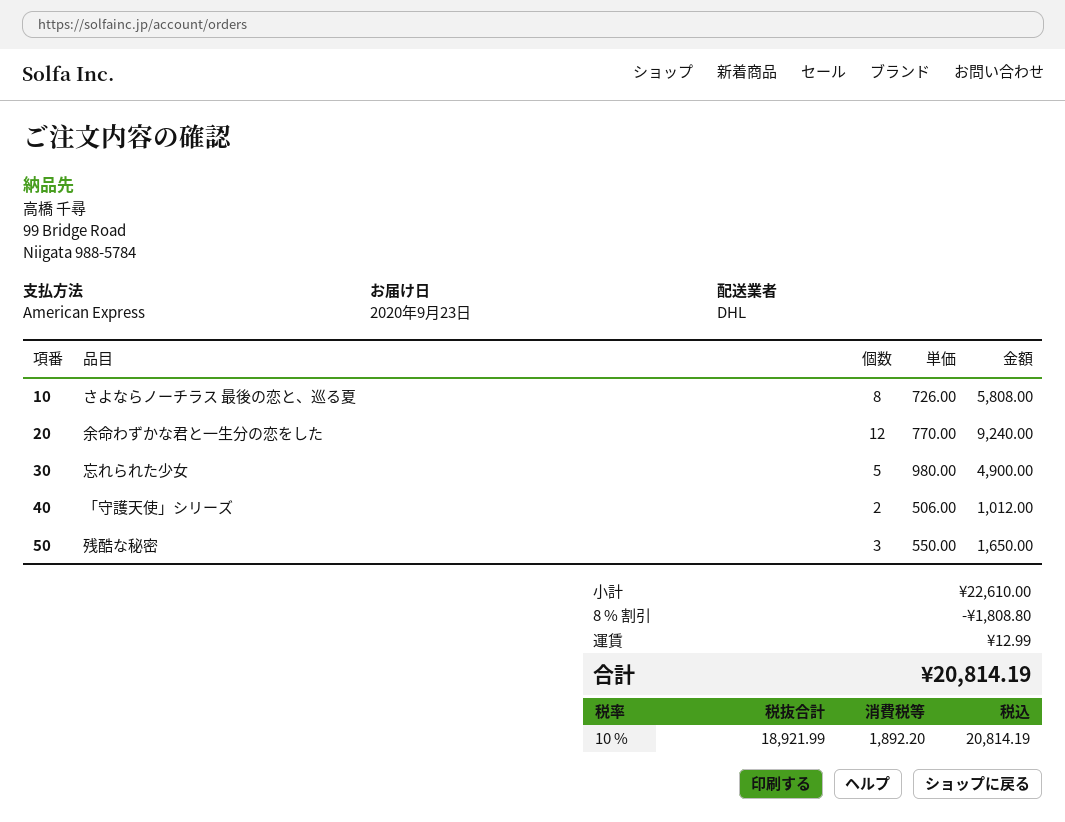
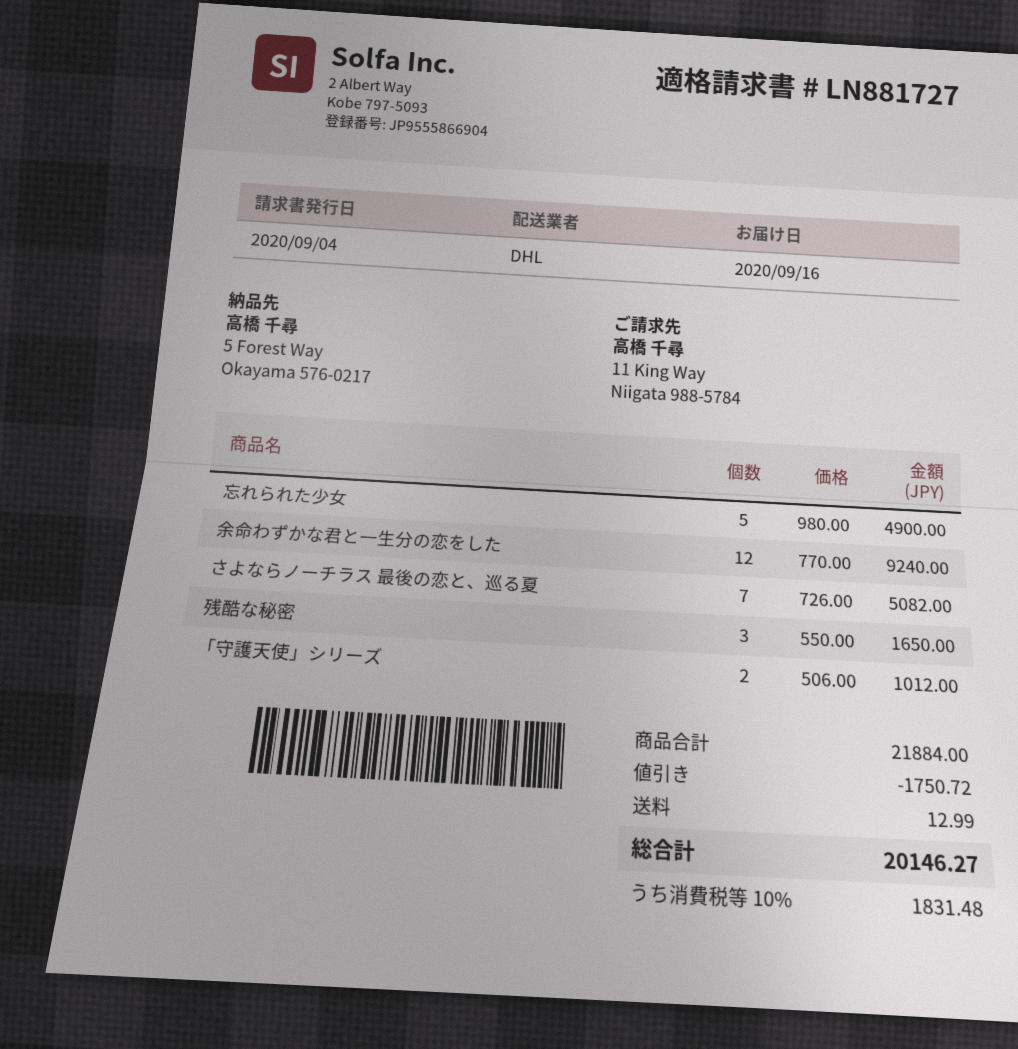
delivery date: 2020-09-23 -> 2020-09-16
ship to: 99 Bridge Road, Niigata 988-5784 -> 5 Forest Way, Okayama 576-0217
さよならノーチラス 最後の恋と、巡る夏: 8 x 726.00 = 5808.00 -> 7 x 726.00 = 5082.00
subtotal: 22610.00 -> 21884.00
discount: 1808.80 -> 1750.72
tax: 10% = 1892.20 -> 10% = 1831.48
total: 20814.19 -> 20146.27

